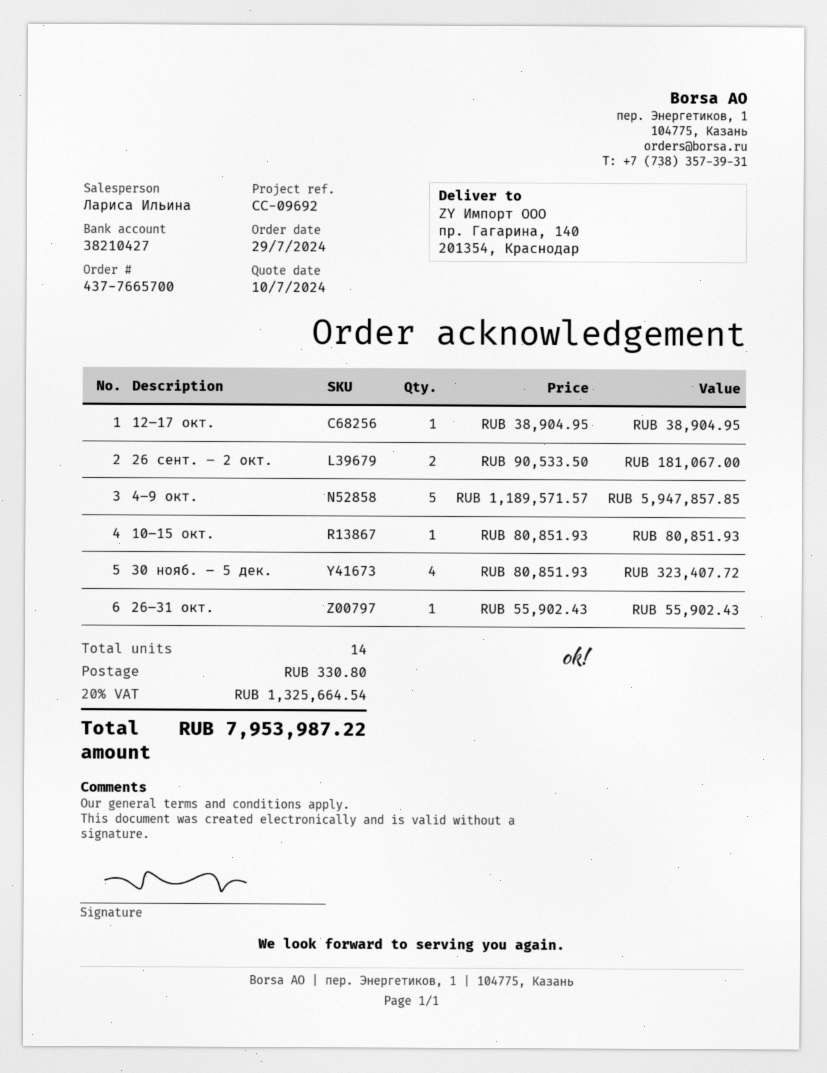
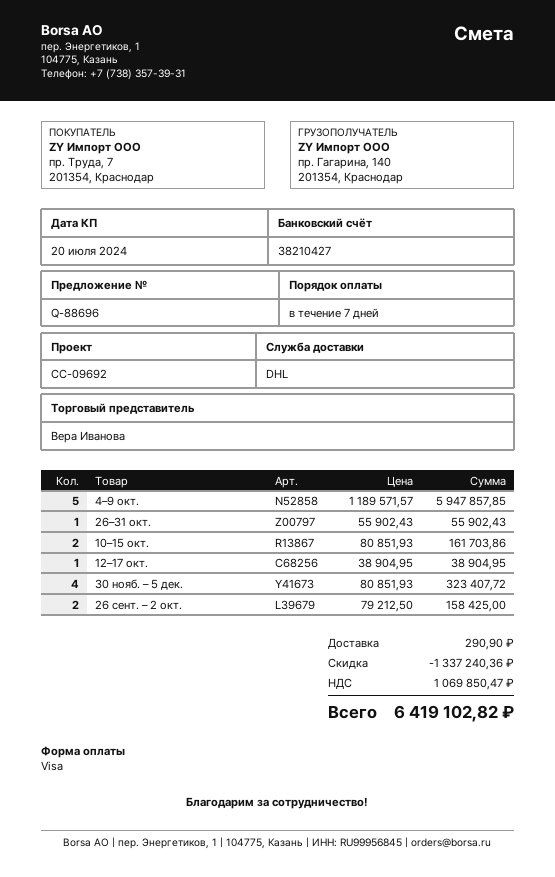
quote date: 2024-07-10 -> 2024-07-20
sales rep: Лариса Ильина -> Вера Иванова
26 сент. – 2 окт.: 2 x 90533.50 = 181067.00 -> 2 x 79212.50 = 158425.00
10–15 окт.: 1 x 80851.93 = 80851.93 -> 2 x 80851.93 = 161703.86
discount: none -> 1337240.36
shipping: 330.80 -> 290.90
tax: 1325664.54 -> 1069850.47
total: 7953987.22 -> 6419102.82

